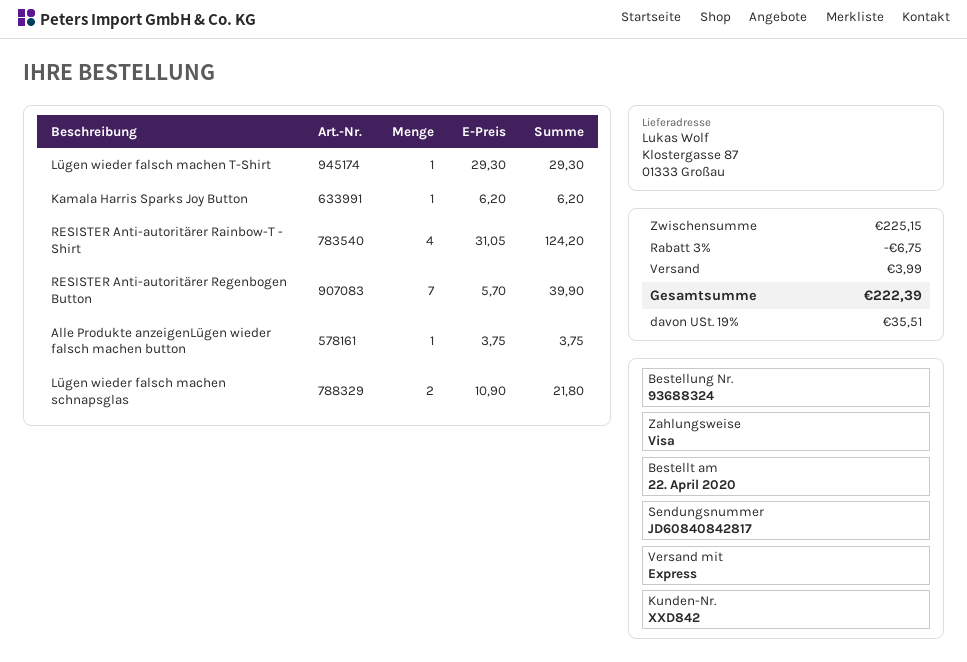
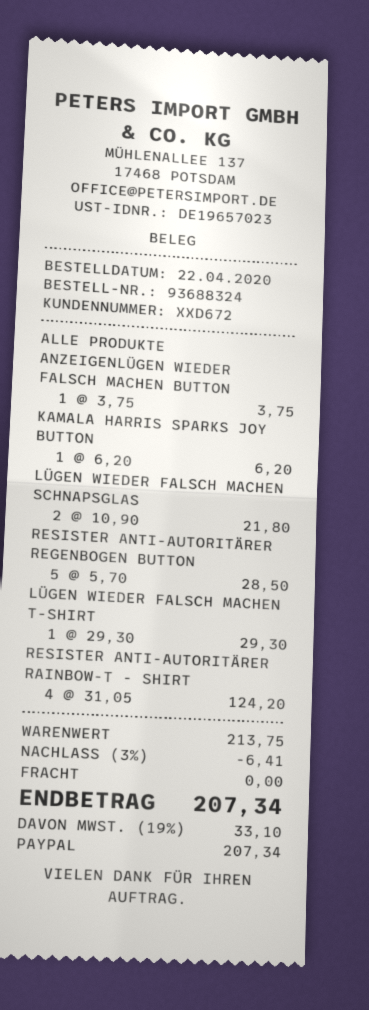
customer number: XXD842 -> XXD672
payment method: Visa -> PayPal
RESISTER Anti-autoritärer Regenbogen Button: 7 x 5.70 = 39.90 -> 5 x 5.70 = 28.50
subtotal: 225.15 -> 213.75
discount: 3% = 6.75 -> 3% = 6.41
shipping: 3.99 -> 0.00
tax: 19% = 35.51 -> 19% = 33.10
total: 222.39 -> 207.34

